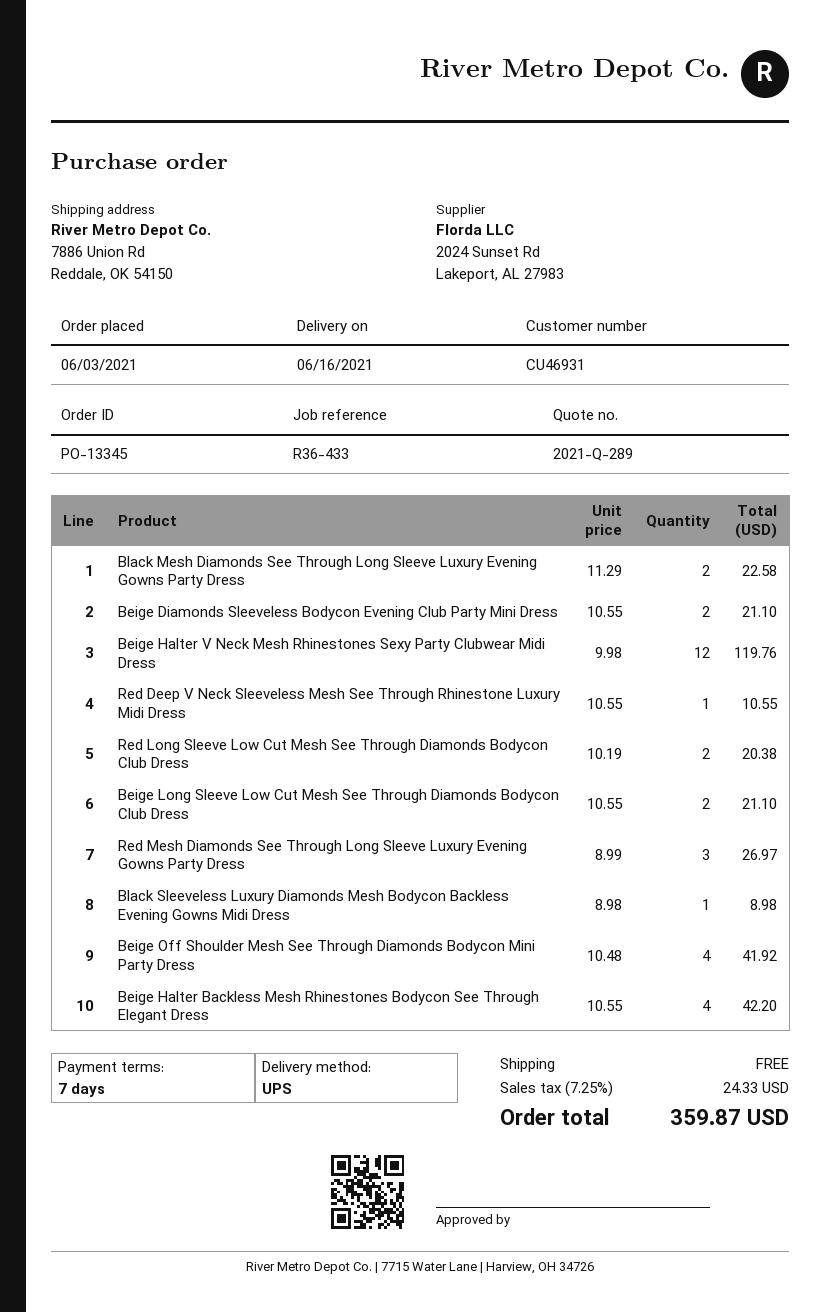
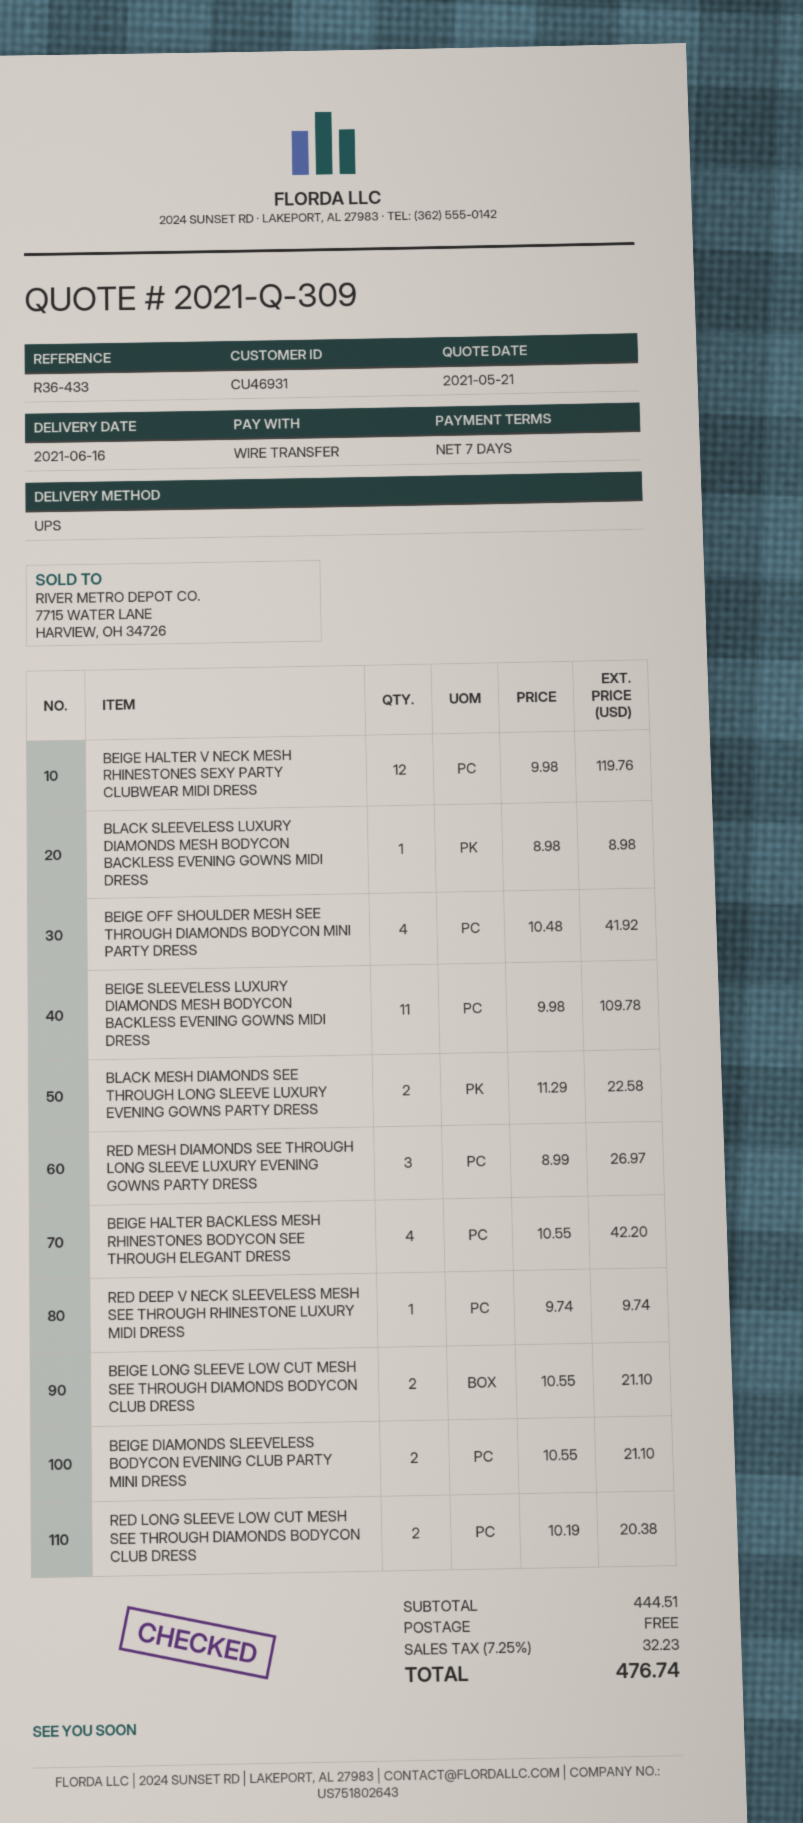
quote number: 2021-Q-289 -> 2021-Q-309
Red Deep V Neck Sleeveless Mesh See Through Rhinestone Luxury Midi Dress: 1 x 10.55 = 10.55 -> 1 x 9.74 = 9.74
BEIGE SLEEVELESS LUXURY DIAMONDS MESH BODYCON BACKLESS EVENING GOWNS MIDI DRESS: none -> 11 x 9.98 = 109.78
tax: 7.25% = 24.33 -> 7.25% = 32.23
total: 359.87 -> 476.74

